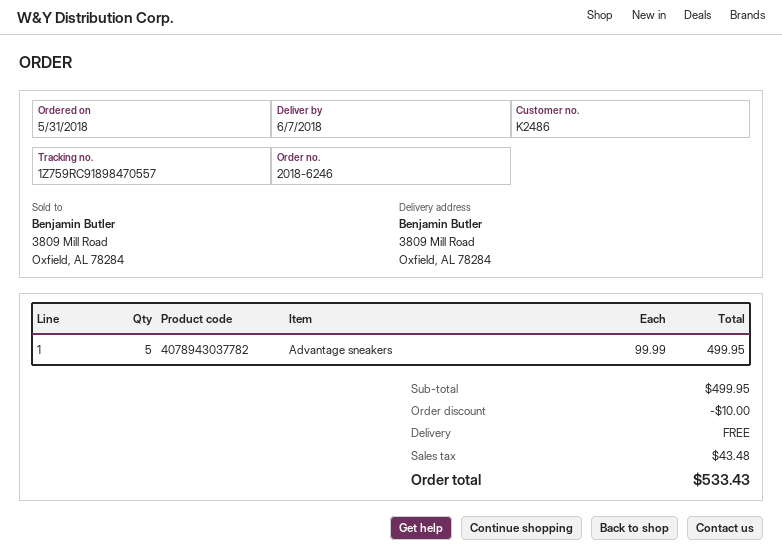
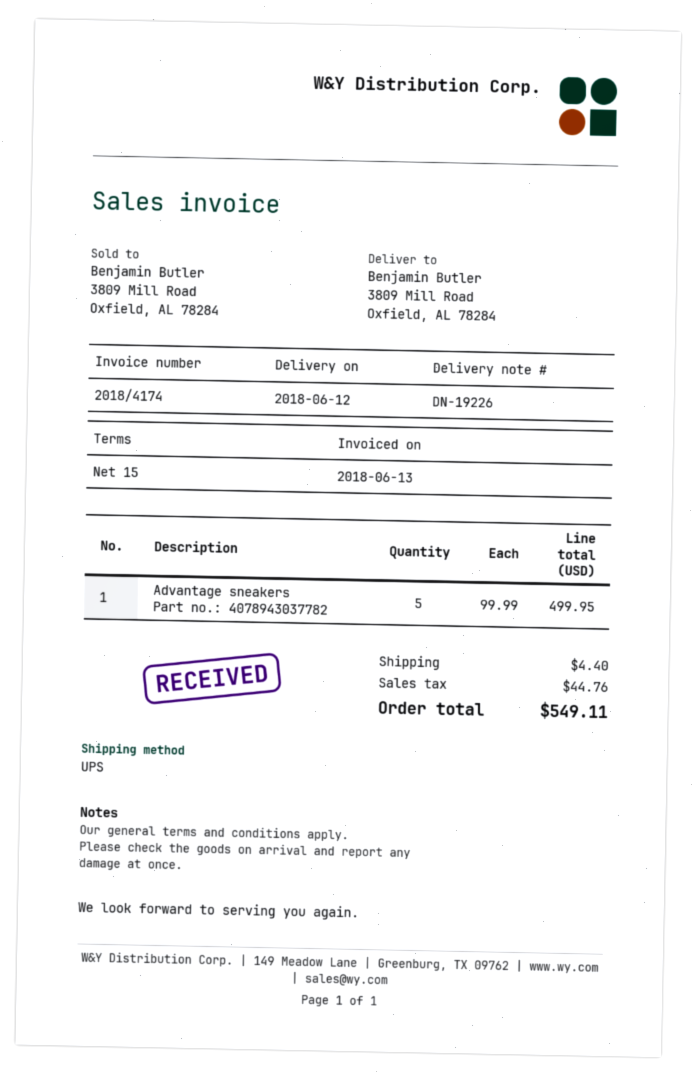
delivery date: 2018-06-07 -> 2018-06-12
discount: 10.00 -> none
shipping: 0.00 -> 4.40
tax: 43.48 -> 44.76
total: 533.43 -> 549.11

